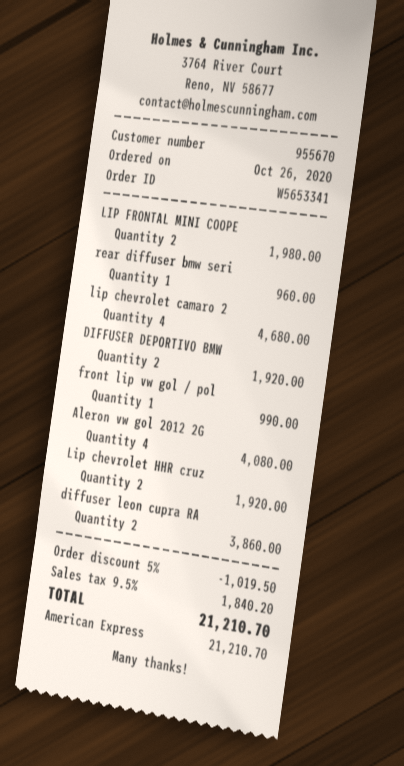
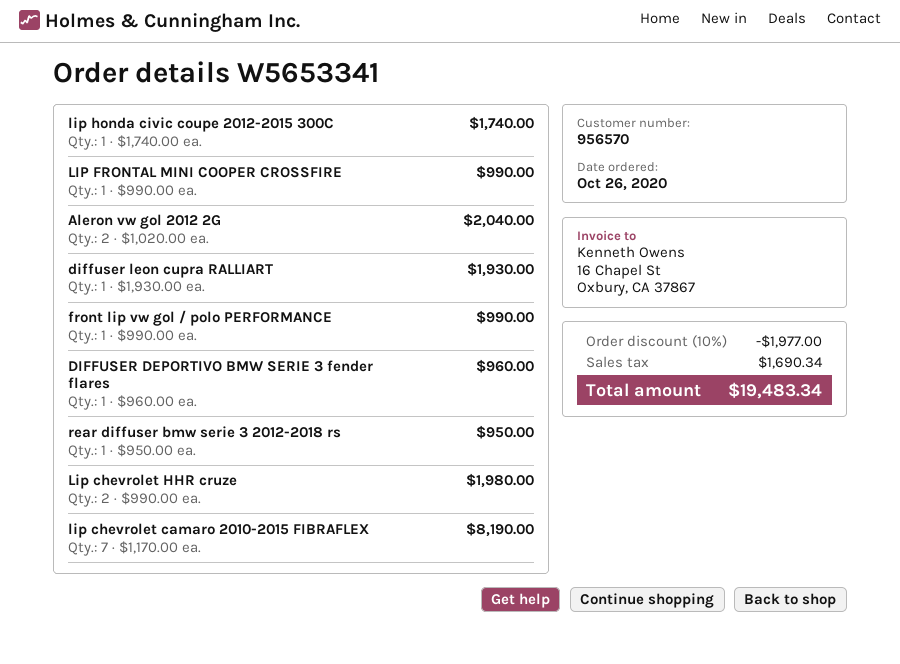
customer number: 955670 -> 956570
LIP FRONTAL MINI COOPE: 2 for 1980.00 -> 1 for 990.00
rear diffuser bmw seri: 1 for 960.00 -> 1 for 950.00
lip chevrolet camaro 2: 4 for 4680.00 -> 7 for 8190.00
DIFFUSER DEPORTIVO BMW: 2 for 1920.00 -> 1 for 960.00
Aleron vw gol 2012 2G: 4 for 4080.00 -> 2 for 2040.00
Lip chevrolet HHR cruz: 2 for 1920.00 -> 2 for 1980.00
diffuser leon cupra RA: 2 for 3860.00 -> 1 for 1930.00
lip honda civic coupe 2012-2015 300C: none -> 1 for 1740.00
discount: 5% = 1019.50 -> 10% = 1977.00
tax: 1840.20 -> 1690.34
total: 21210.70 -> 19483.34

